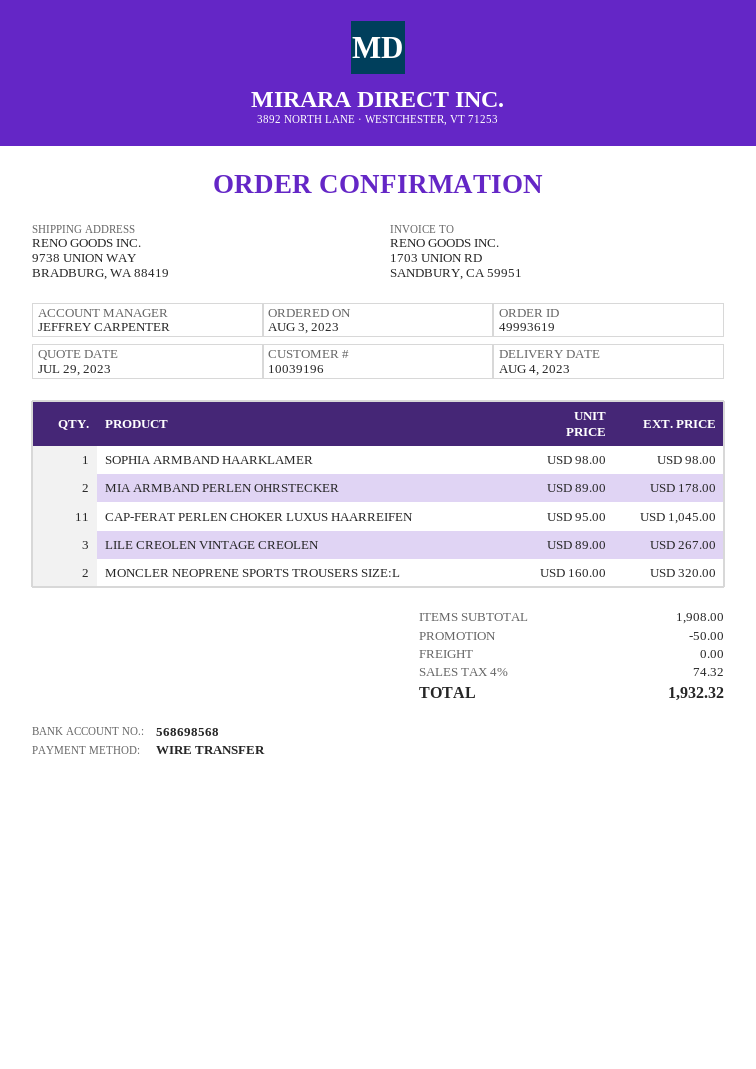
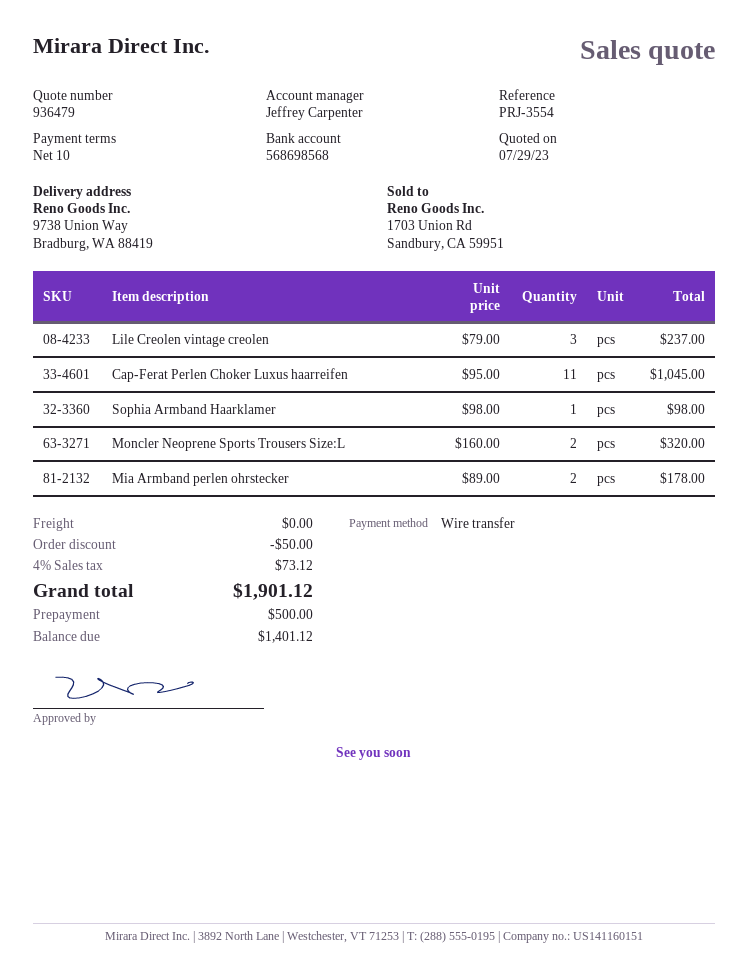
LILE CREOLEN VINTAGE CREOLEN: 3 x 89.00 = 267.00 -> 3 x 79.00 = 237.00
tax: 4% = 74.32 -> 4% = 73.12
total: 1932.32 -> 1901.12

